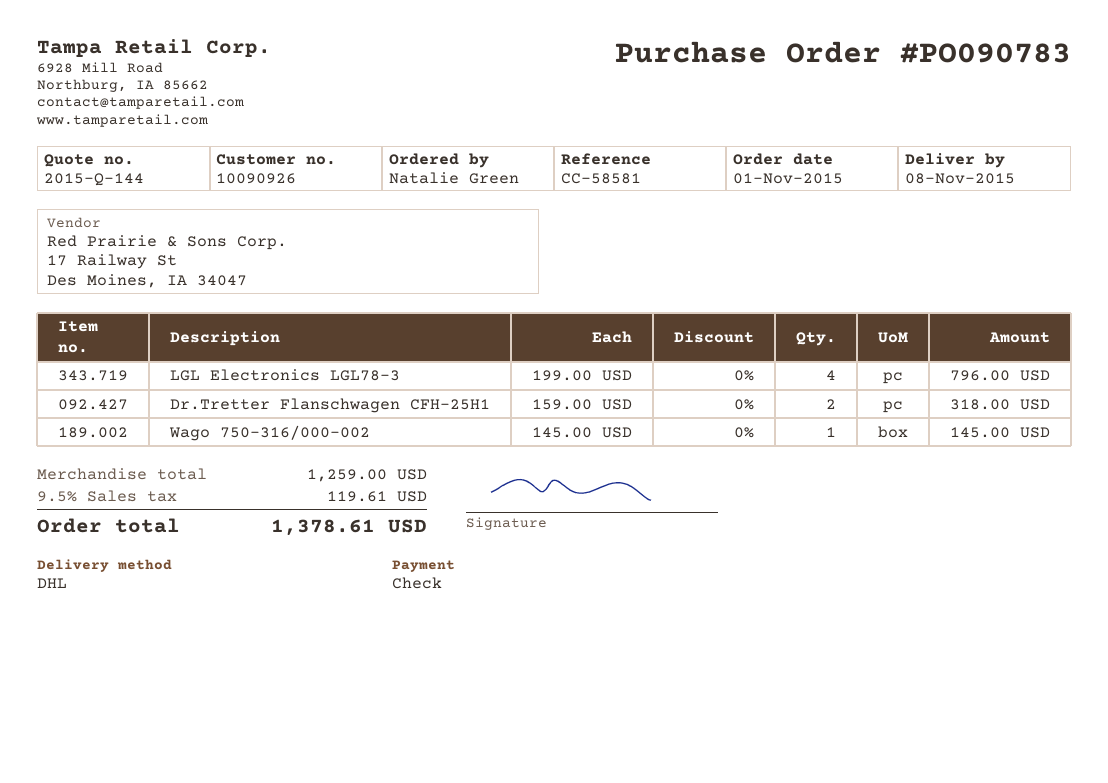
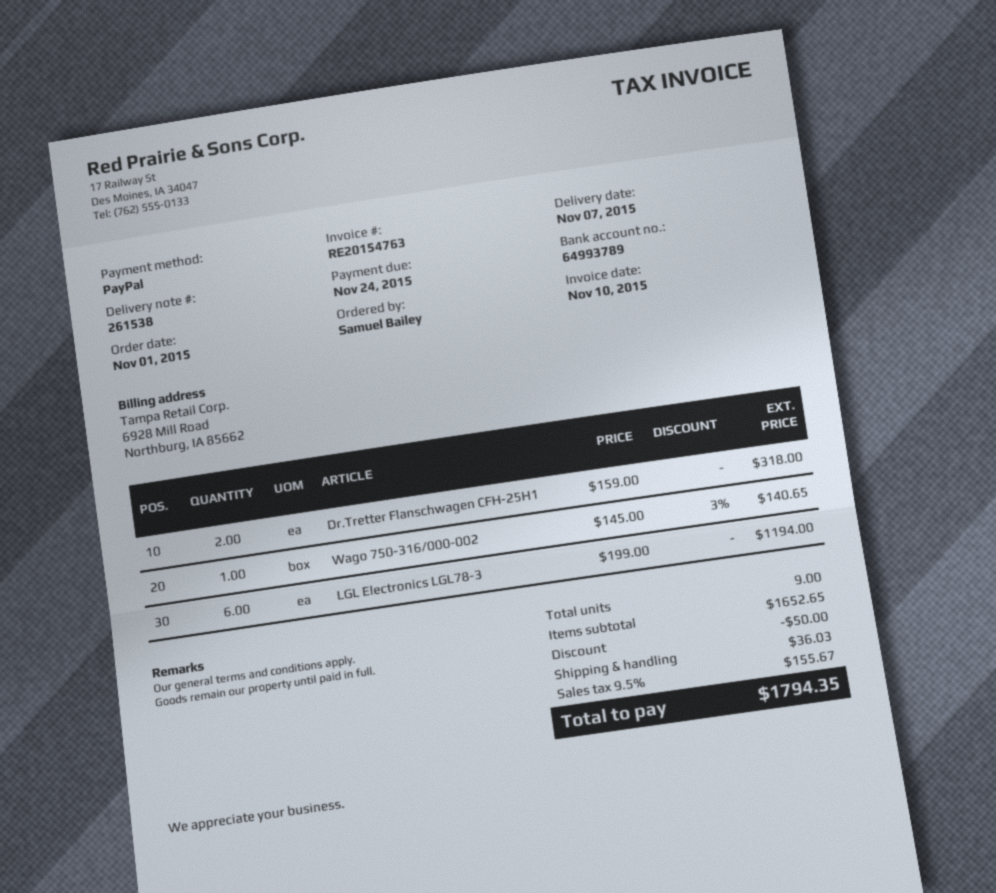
delivery date: 2015-11-08 -> 2015-11-07
ordered by: Natalie Green -> Samuel Bailey
payment method: cheque -> PayPal
LGL Electronics LGL78-3: 4 x 199.00 = 796.00 -> 6 x 199.00 = 1194.00
Wago 750-316/000-002: 1 x 145.00 = 145.00 -> 1 x 145.00 - 3% = 140.65
subtotal: 1259.00 -> 1652.65
discount: none -> 50.00
shipping: none -> 36.03
tax: 9.5% = 119.61 -> 9.5% = 155.67
total: 1378.61 -> 1794.35

